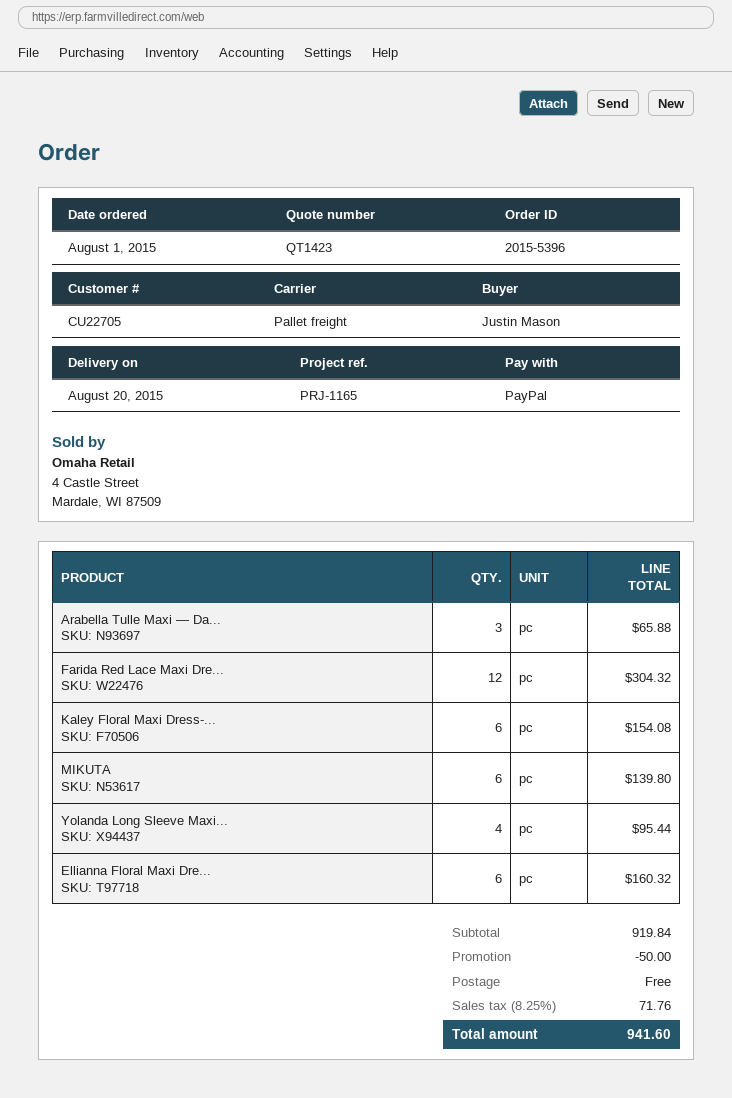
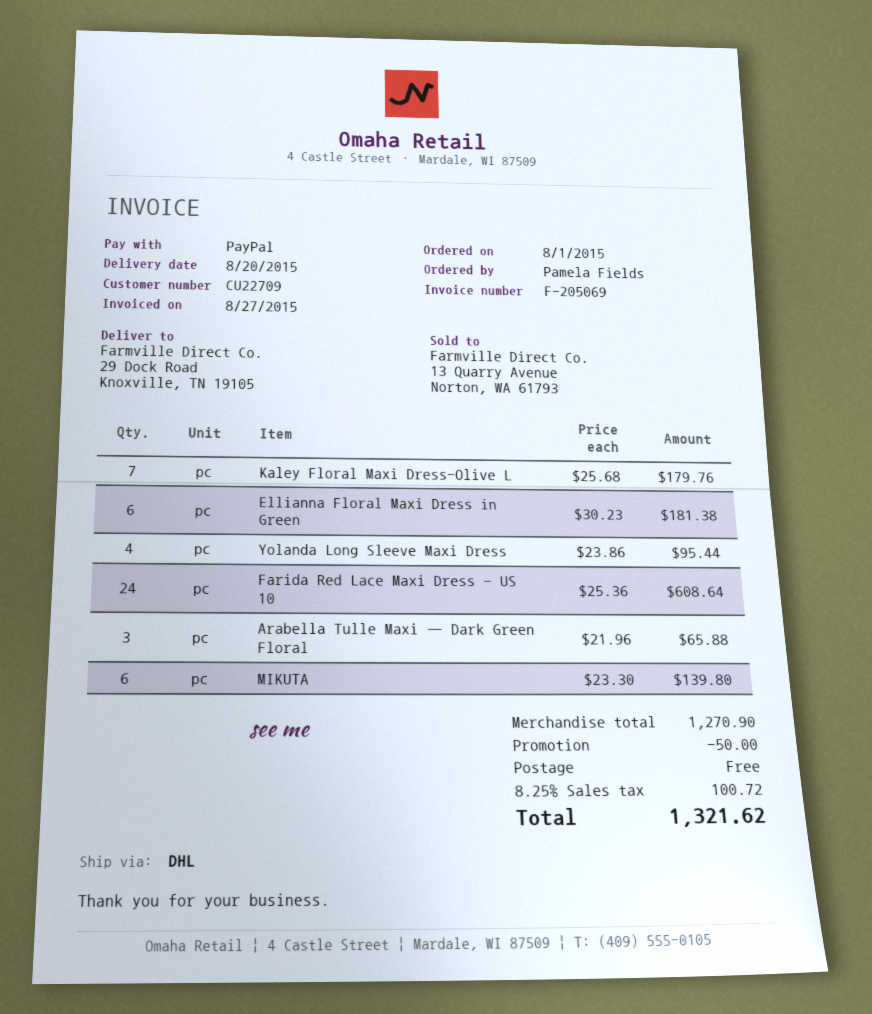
customer number: CU22705 -> CU22709
ordered by: Justin Mason -> Pamela Fields
shipping method: pallet freight -> DHL
Farida Red Lace Maxi Dre...: 12 for 304.32 -> 24 for 608.64
Kaley Floral Maxi Dress-...: 6 for 154.08 -> 7 for 179.76
Ellianna Floral Maxi Dre...: 6 for 160.32 -> 6 for 181.38
subtotal: 919.84 -> 1270.90
tax: 8.25% = 71.76 -> 8.25% = 100.72
total: 941.60 -> 1321.62

